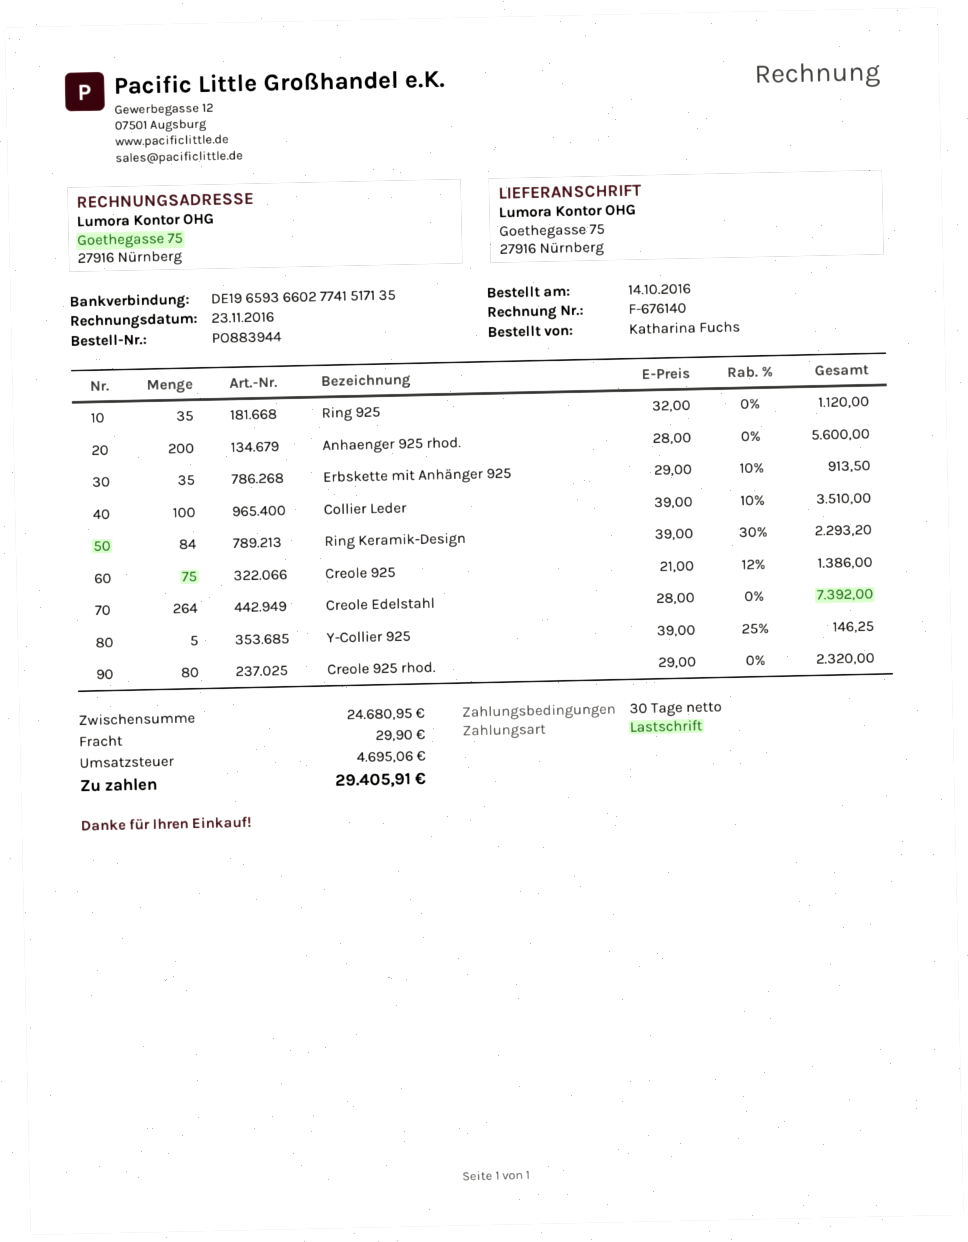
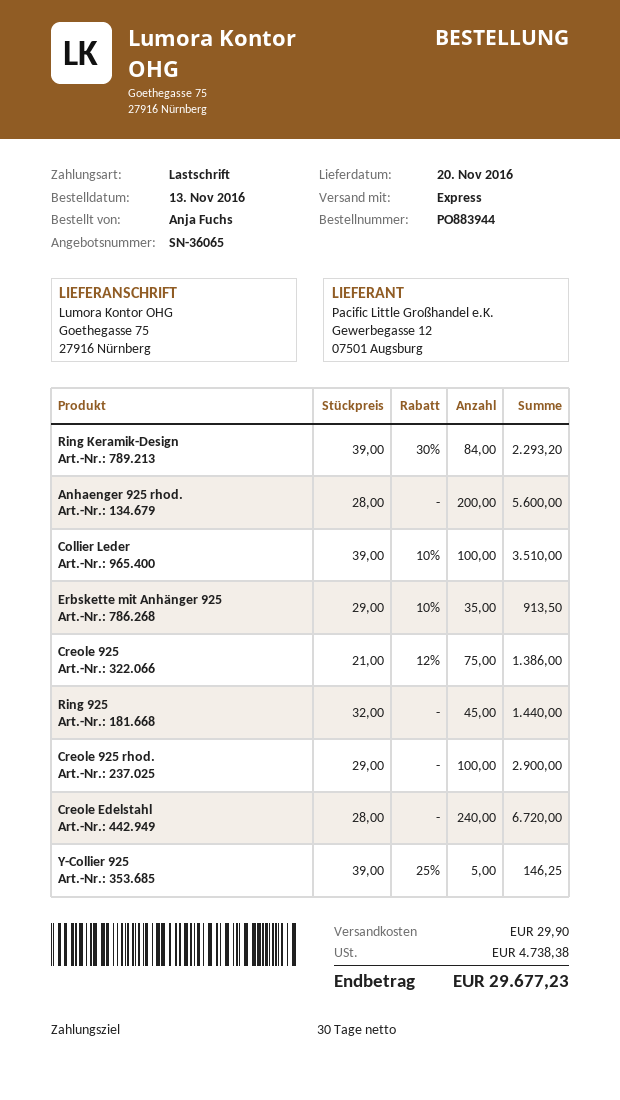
order date: 2016-10-14 -> 2016-11-13
ordered by: Katharina Fuchs -> Anja Fuchs
Ring 925: 35 x 32.00 = 1120.00 -> 45 x 32.00 = 1440.00
Creole Edelstahl: 264 x 28.00 = 7392.00 -> 240 x 28.00 = 6720.00
Creole 925 rhod.: 80 x 29.00 = 2320.00 -> 100 x 29.00 = 2900.00
tax: 4695.06 -> 4738.38
total: 29405.91 -> 29677.23

